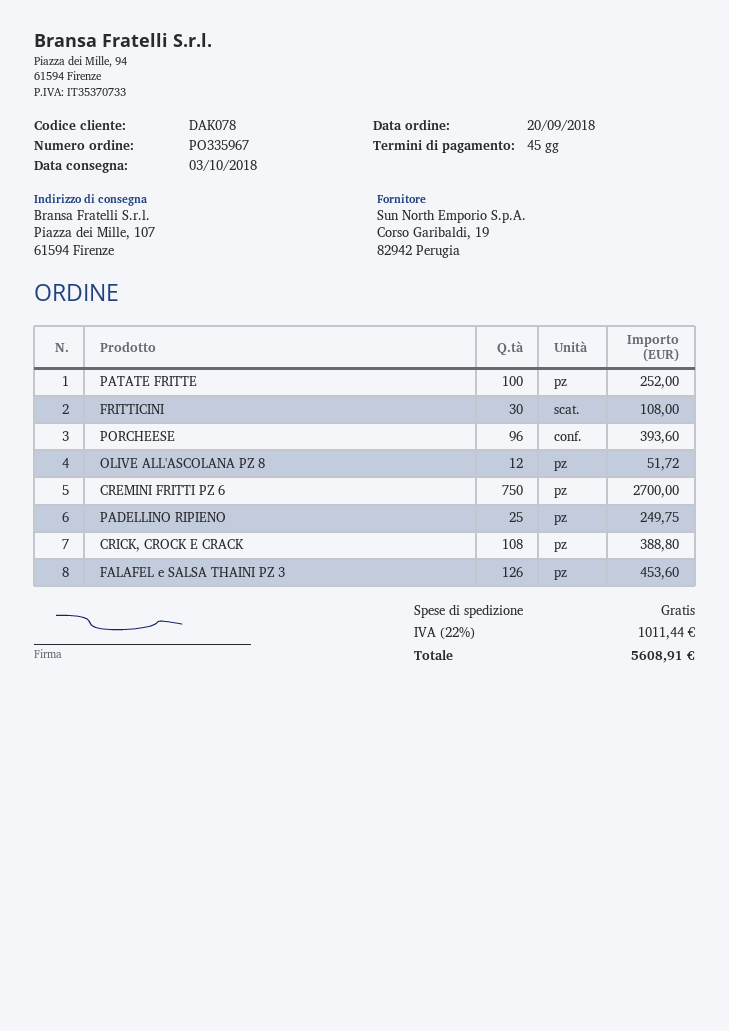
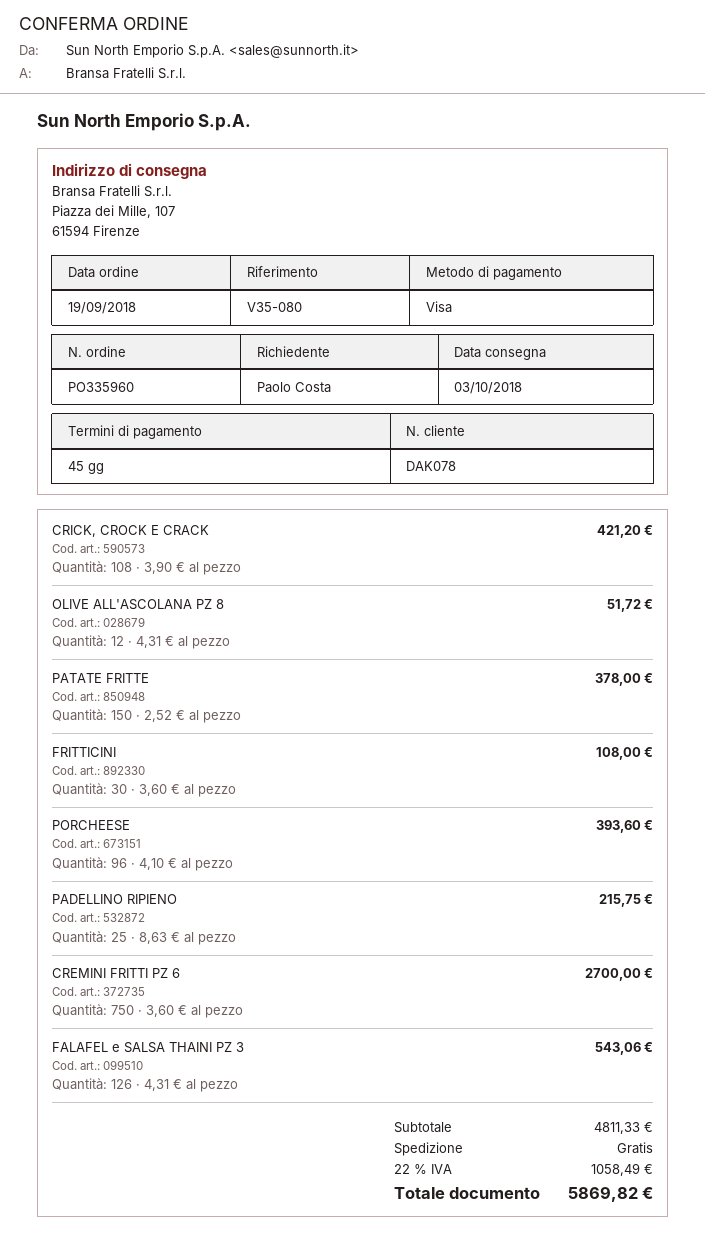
order number: PO335967 -> PO335960
order date: 2018-09-20 -> 2018-09-19
PATATE FRITTE: 100 for 252.00 -> 150 for 378.00
PADELLINO RIPIENO: 25 for 249.75 -> 25 for 215.75
CRICK, CROCK E CRACK: 108 for 388.80 -> 108 for 421.20
FALAFEL e SALSA THAINI PZ 3: 126 for 453.60 -> 126 for 543.06
tax: 22% = 1011.44 -> 22% = 1058.49
total: 5608.91 -> 5869.82

